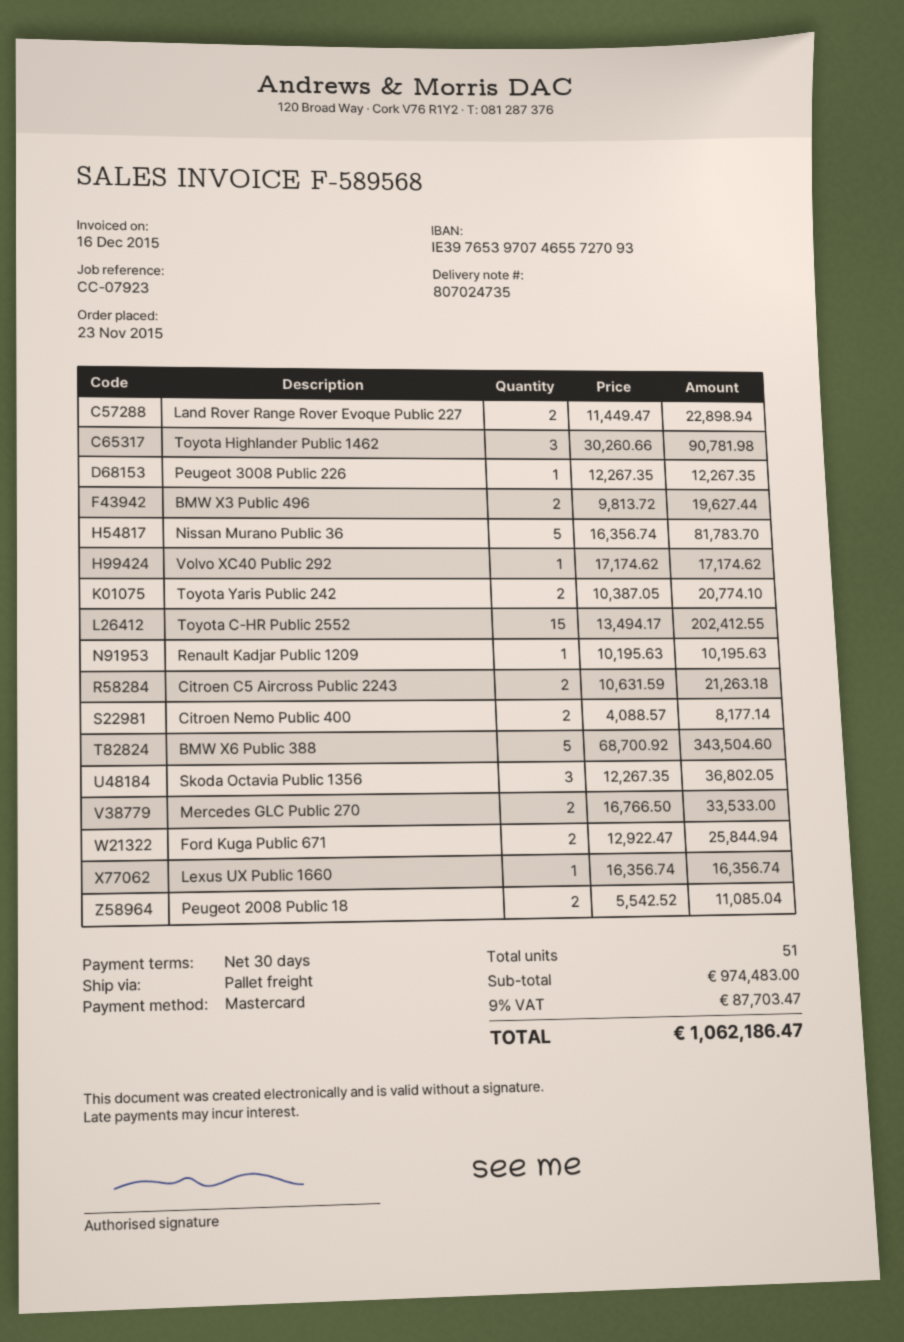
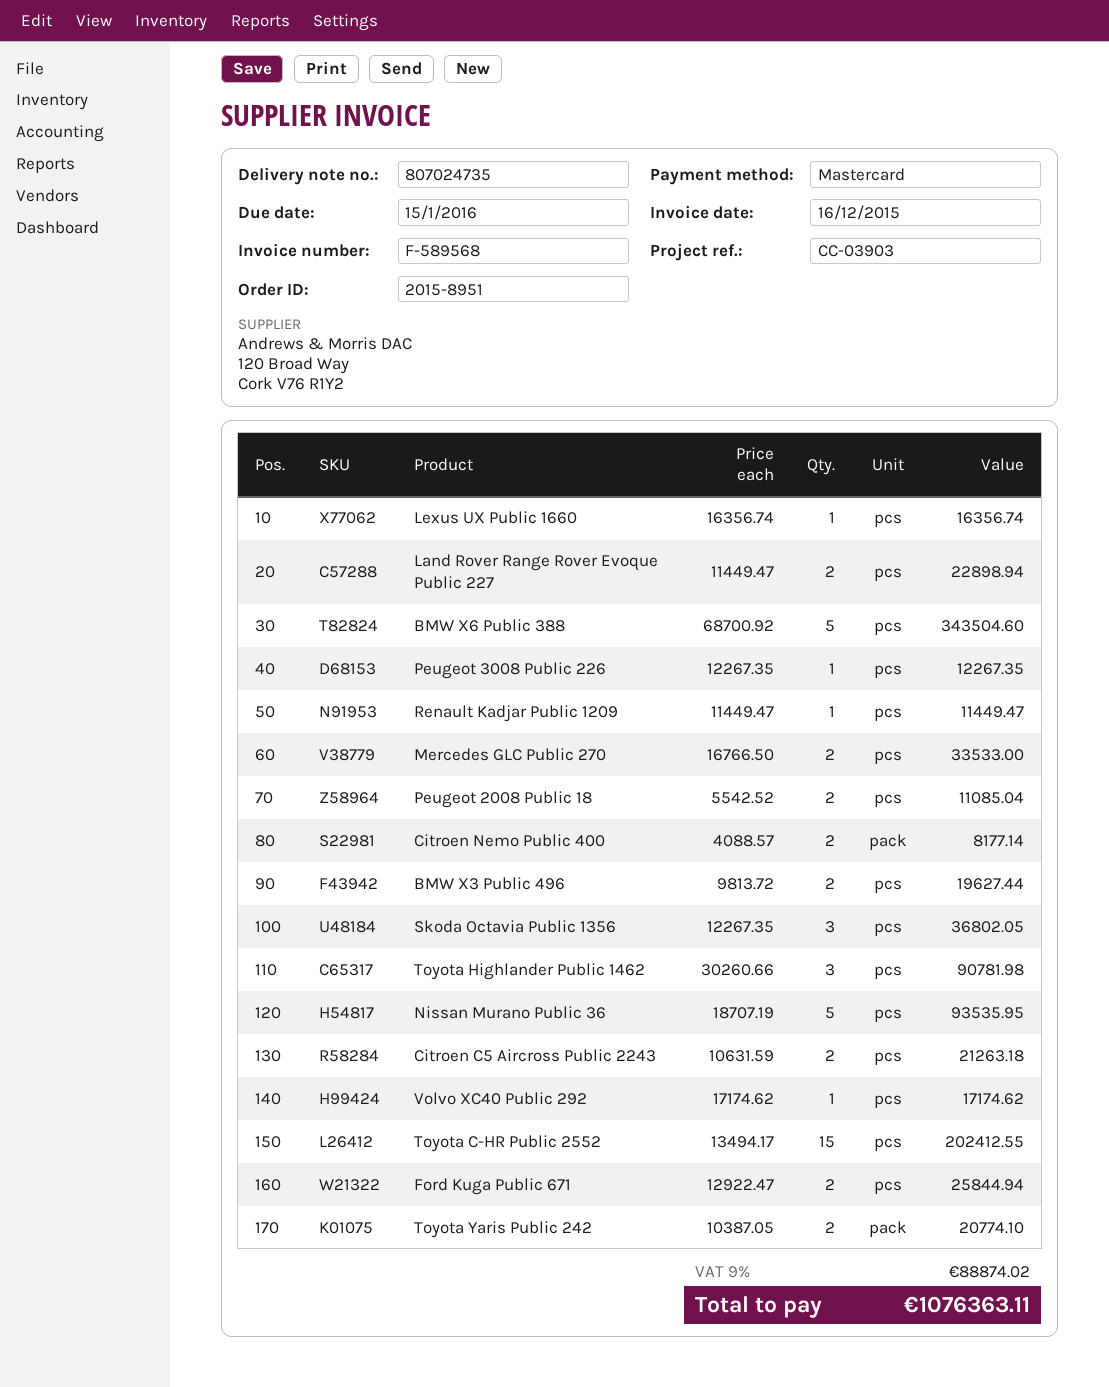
reference: CC-07923 -> CC-03903
Nissan Murano Public 36: 5 x 16356.74 = 81783.70 -> 5 x 18707.19 = 93535.95
Renault Kadjar Public 1209: 1 x 10195.63 = 10195.63 -> 1 x 11449.47 = 11449.47
tax: 9% = 87703.47 -> 9% = 88874.02
total: 1062186.47 -> 1076363.11

